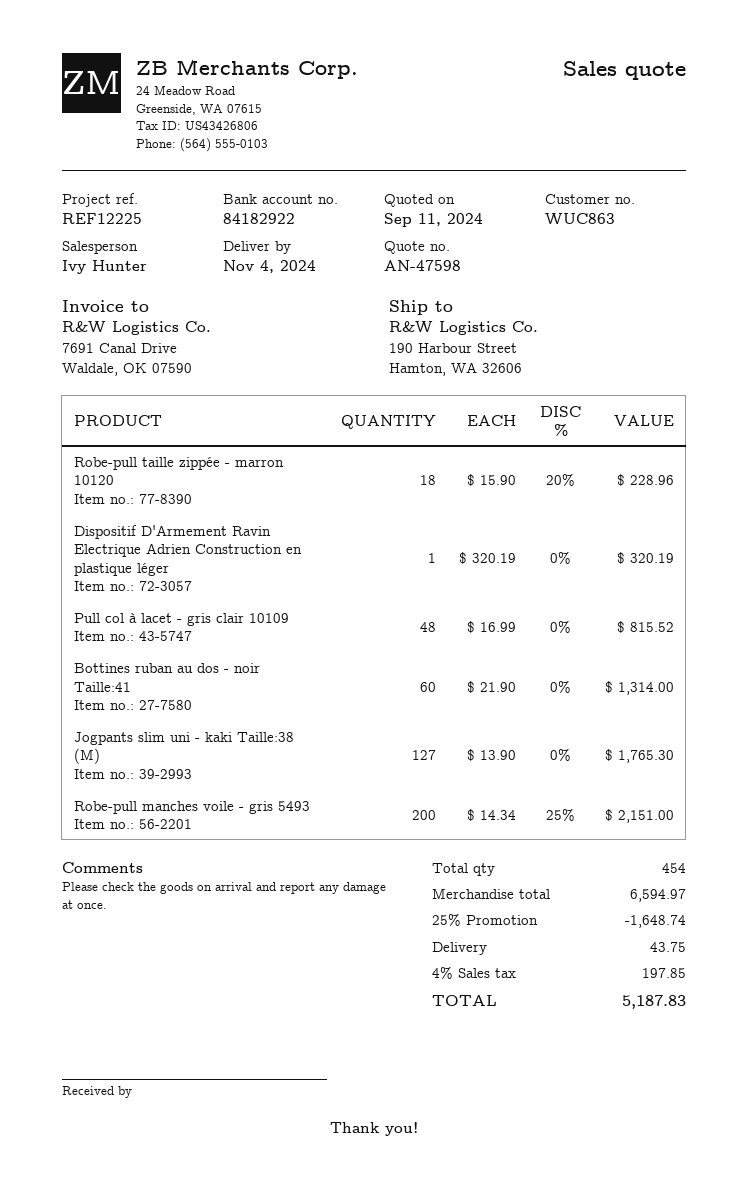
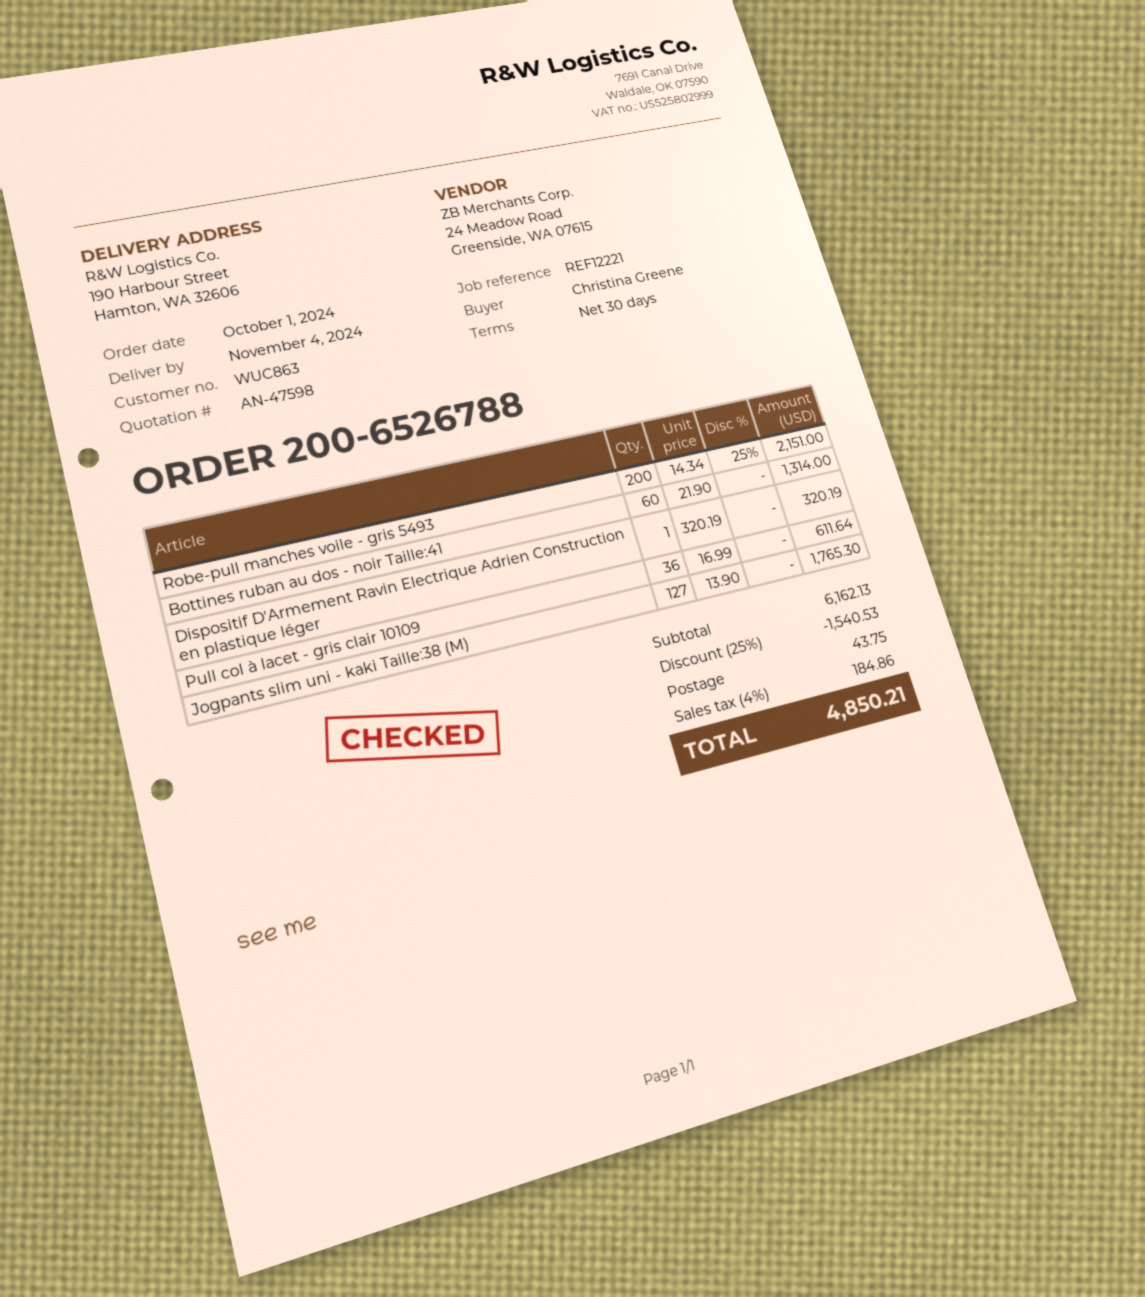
reference: REF12225 -> REF12221
Robe-pull taille zippée - marron 10120: 18 x 15.90 - 20% = 228.96 -> none
Pull col à lacet - gris clair 10109: 48 x 16.99 = 815.52 -> 36 x 16.99 = 611.64
subtotal: 6594.97 -> 6162.13
discount: 25% = 1648.74 -> 25% = 1540.53
tax: 4% = 197.85 -> 4% = 184.86
total: 5187.83 -> 4850.21

